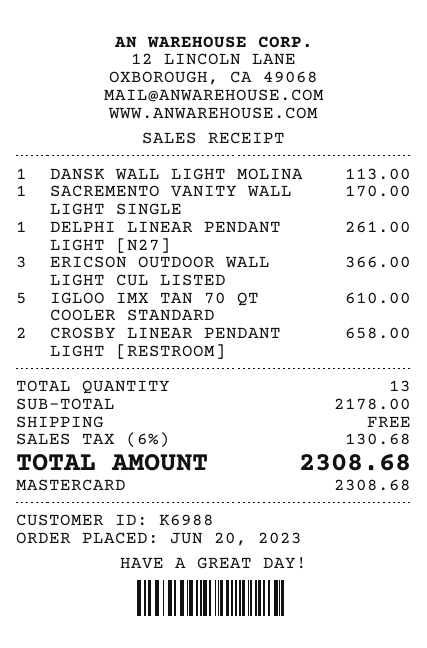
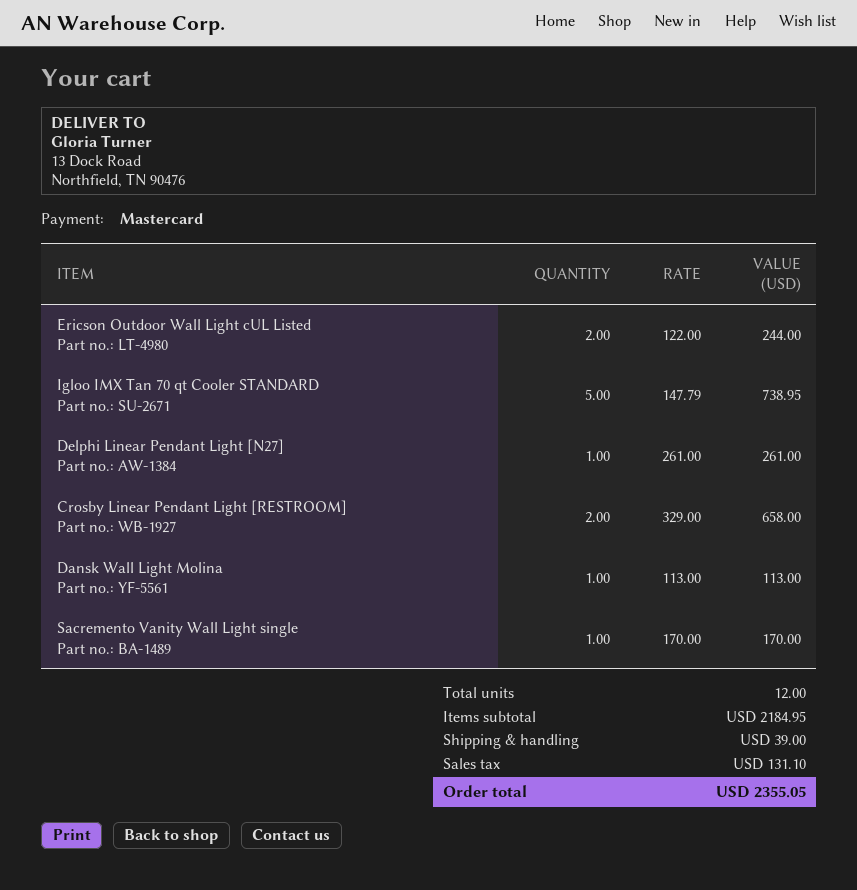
ERICSON OUTDOOR WALL LIGHT CUL LISTED: 3 for 366.00 -> 2 for 244.00
IGLOO IMX TAN 70 QT COOLER STANDARD: 5 for 610.00 -> 5 for 738.95
total quantity: 13 -> 12
subtotal: 2178.00 -> 2184.95
shipping: 0.00 -> 39.00
tax: 130.68 -> 131.10
total: 2308.68 -> 2355.05

